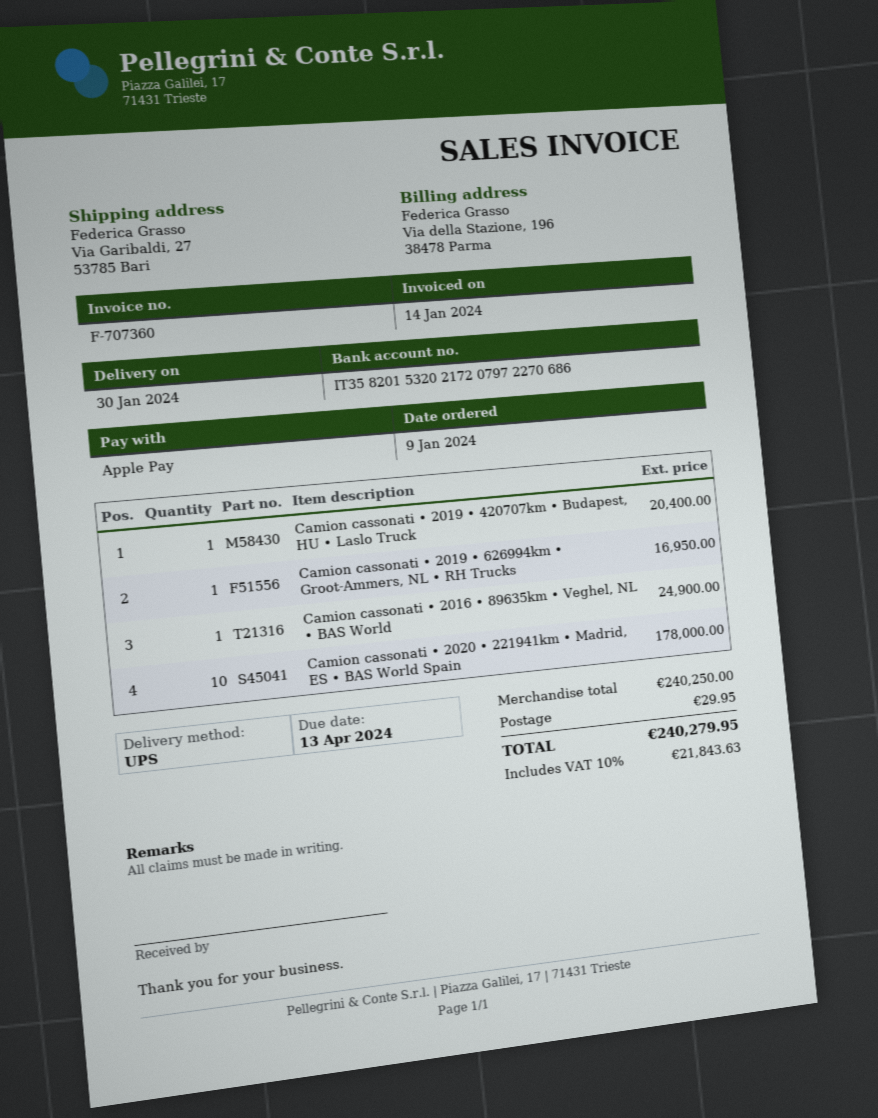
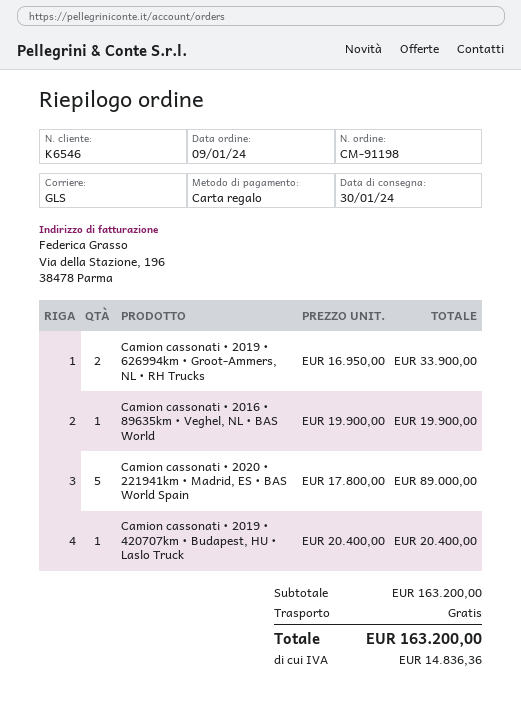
payment method: Apple Pay -> gift card
shipping method: UPS -> GLS
Camion cassonati • 2019 • 626994km • Groot-Ammers, NL • RH Trucks: 1 for 16950.00 -> 2 for 33900.00
Camion cassonati • 2016 • 89635km • Veghel, NL • BAS World: 1 for 24900.00 -> 1 for 19900.00
Camion cassonati • 2020 • 221941km • Madrid, ES • BAS World Spain: 10 for 178000.00 -> 5 for 89000.00
subtotal: 240250.00 -> 163200.00
shipping: 29.95 -> 0.00
tax: 21843.63 -> 14836.36
total: 240279.95 -> 163200.00

